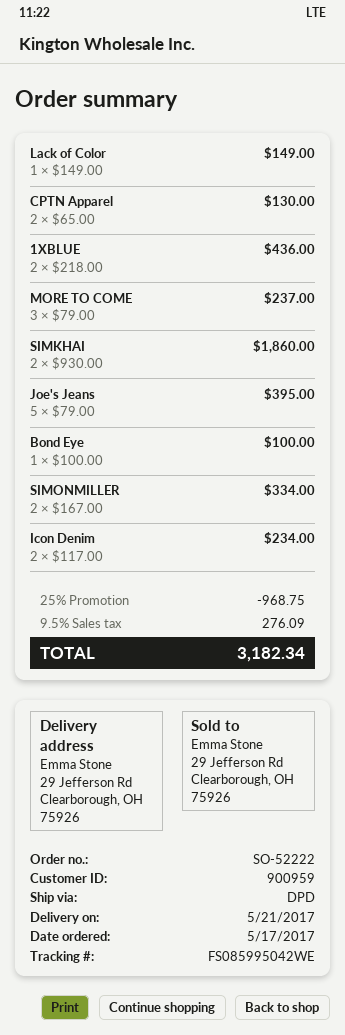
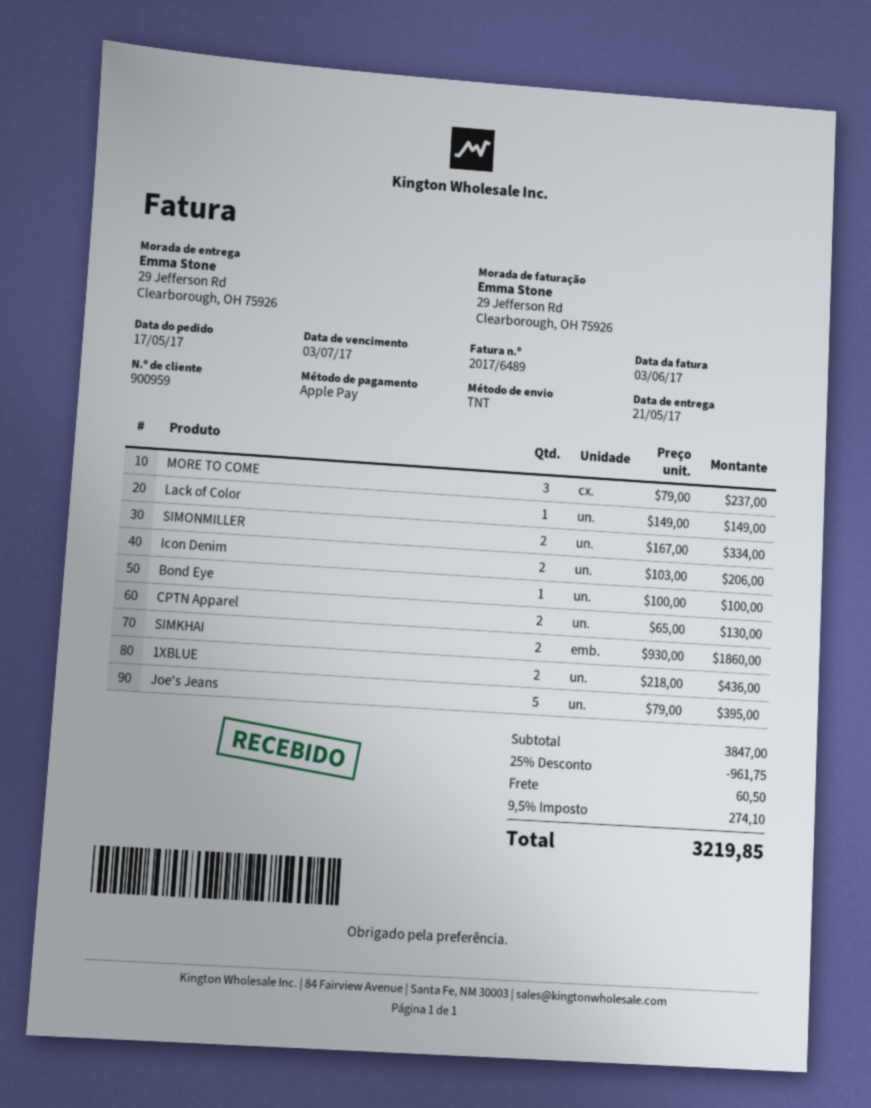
shipping method: DPD -> TNT
Icon Denim: 2 x 117.00 = 234.00 -> 2 x 103.00 = 206.00
discount: 25% = 968.75 -> 25% = 961.75
shipping: none -> 60.50
tax: 9.5% = 276.09 -> 9.5% = 274.10
total: 3182.34 -> 3219.85

